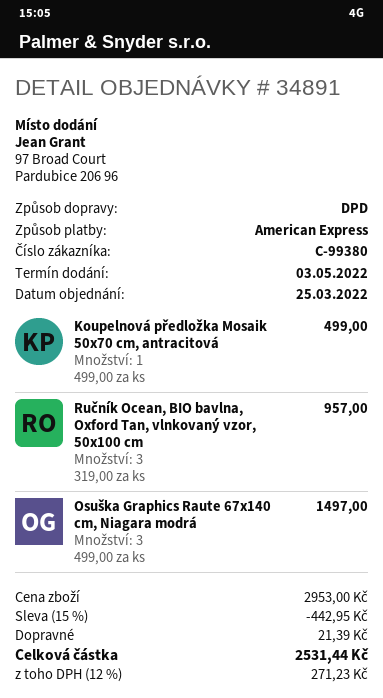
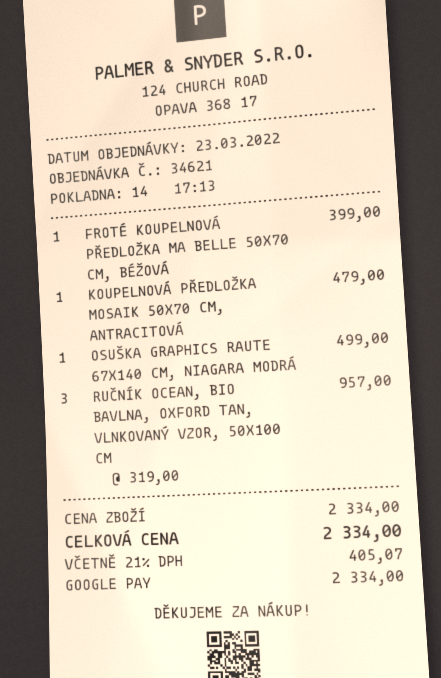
order number: 34891 -> 34621
order date: 2022-03-25 -> 2022-03-23
payment method: American Express -> Google Pay
Koupelnová předložka Mosaik 50x70 cm, antracitová: 1 x 499.00 = 499.00 -> 1 x 479.00 = 479.00
Osuška Graphics Raute 67x140 cm, Niagara modrá: 3 x 499.00 = 1497.00 -> 1 x 499.00 = 499.00
FROTÉ KOUPELNOVÁ PŘEDLOŽKA MA BELLE 50X70 CM, BÉŽOVÁ: none -> 1 x 399.00 = 399.00
subtotal: 2953.00 -> 2334.00
discount: 15% = 442.95 -> none
shipping: 21.39 -> none
tax: 12% = 271.23 -> 21% = 405.07
total: 2531.44 -> 2334.00

